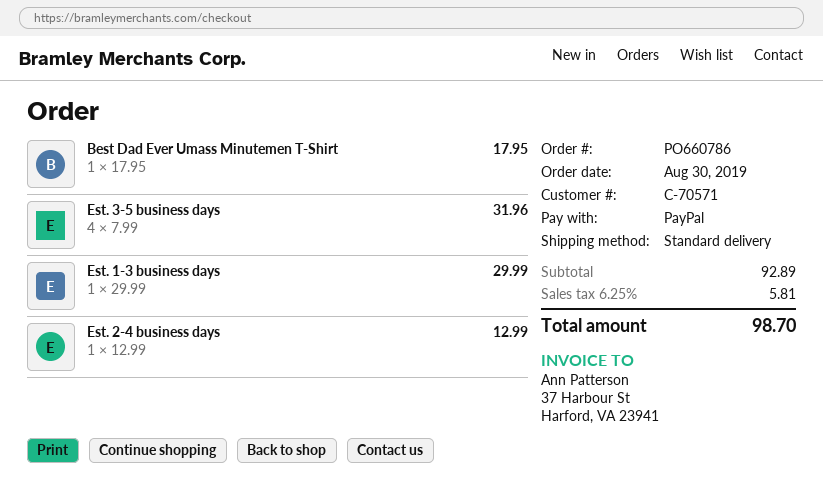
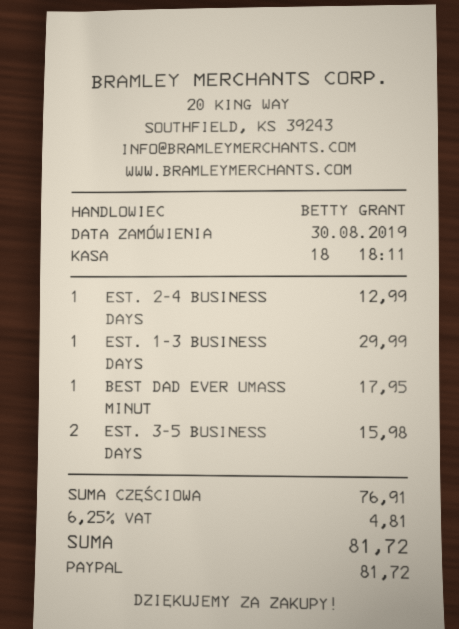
Est. 3-5 business days: 4 for 31.96 -> 2 for 15.98
subtotal: 92.89 -> 76.91
tax: 6.25% = 5.81 -> 6.25% = 4.81
total: 98.70 -> 81.72

